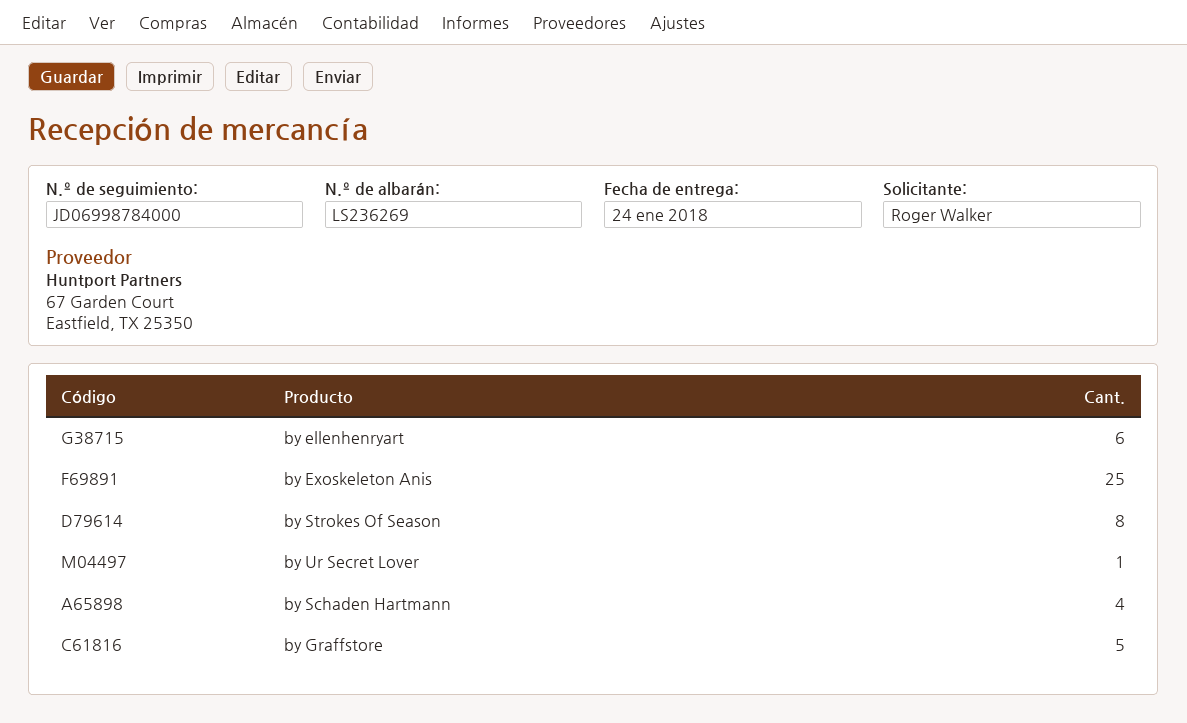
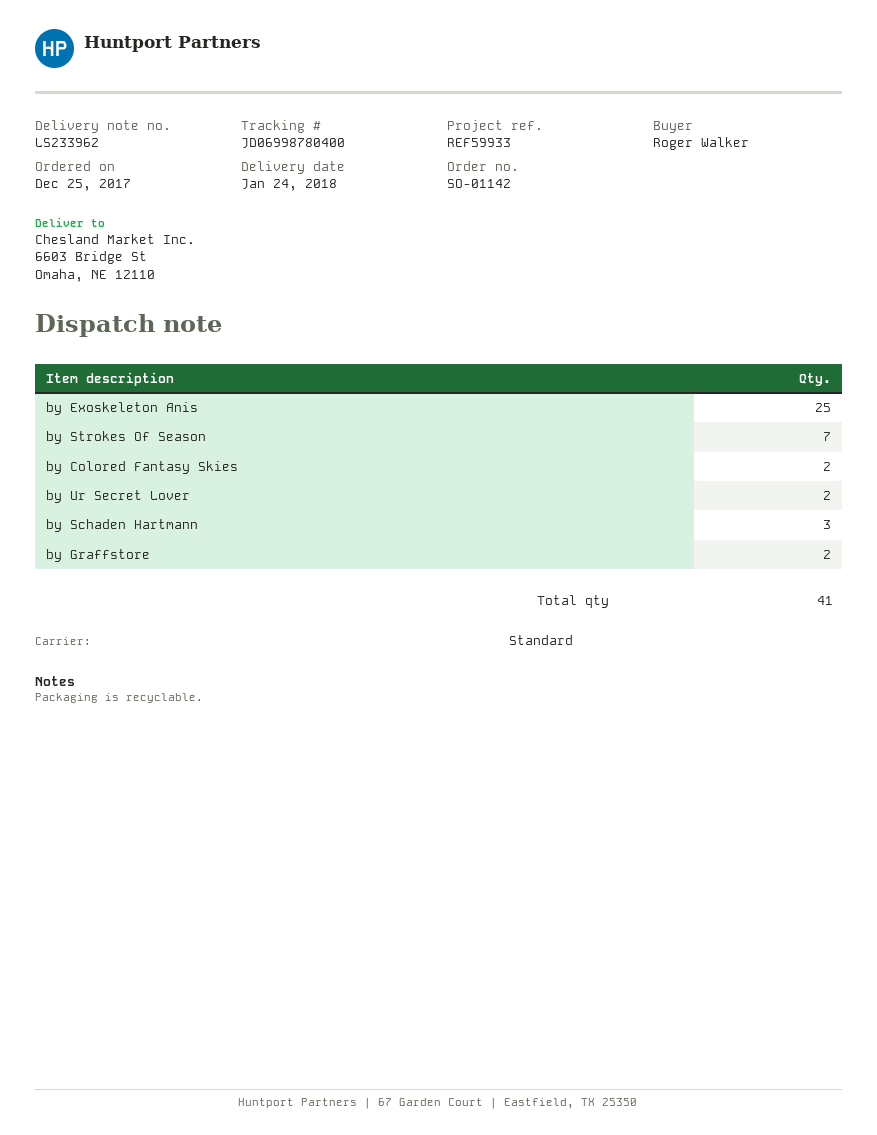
delivery note number: LS236269 -> LS233962
tracking number: JD06998784000 -> JD06998780400
by ellenhenryart: 6 -> none
by Strokes Of Season: 8 -> 7
by Ur Secret Lover: 1 -> 2
by Schaden Hartmann: 4 -> 3
by Graffstore: 5 -> 2
by Colored Fantasy Skies: none -> 2

